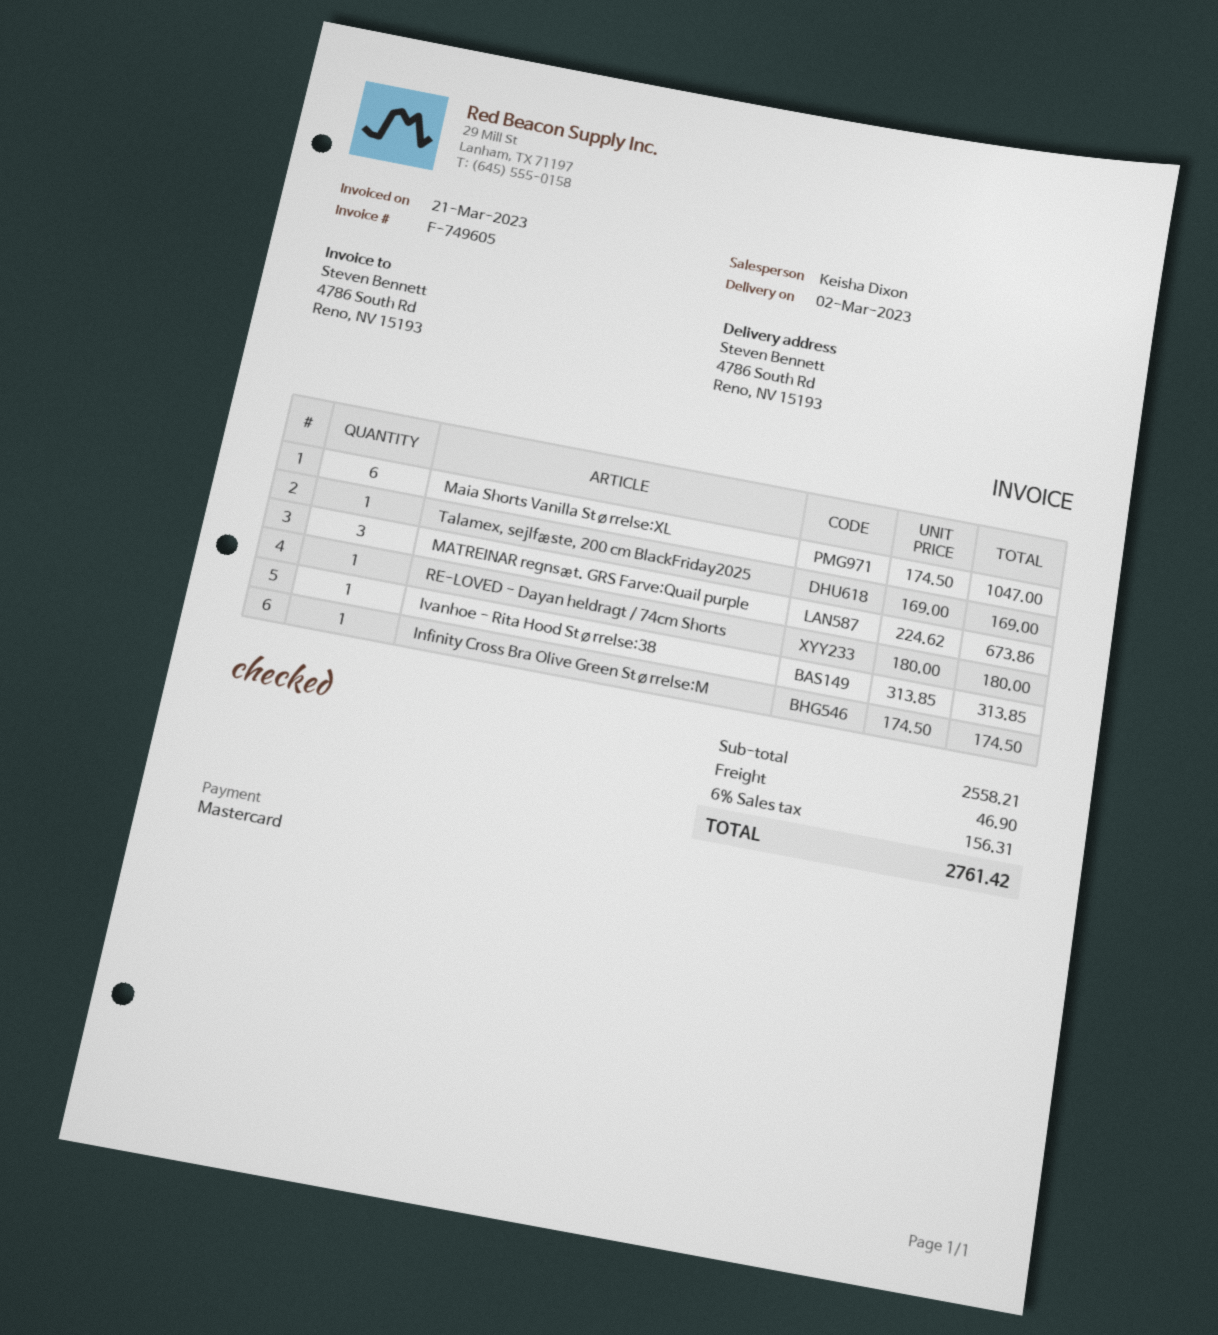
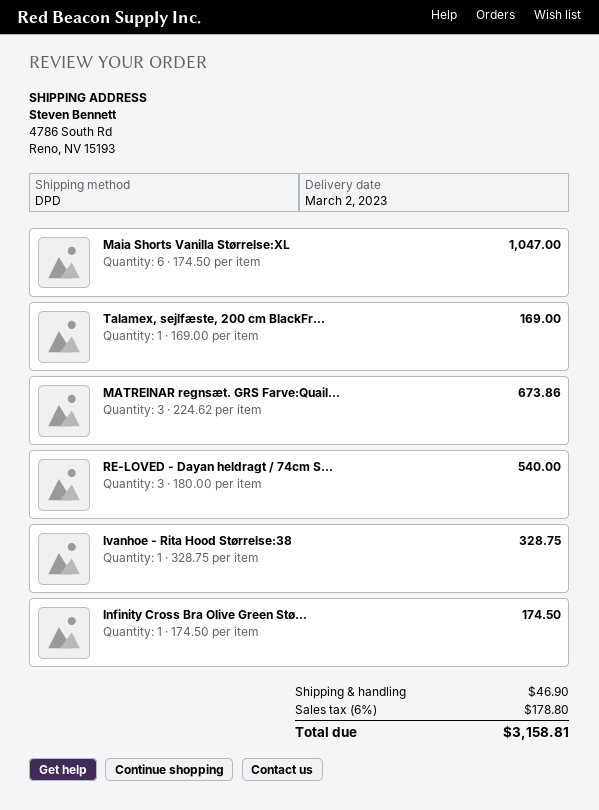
RE-LOVED - Dayan heldragt / 74cm Shorts: 1 x 180.00 = 180.00 -> 3 x 180.00 = 540.00
Ivanhoe - Rita Hood Størrelse:38: 1 x 313.85 = 313.85 -> 1 x 328.75 = 328.75
tax: 6% = 156.31 -> 6% = 178.80
total: 2761.42 -> 3158.81

